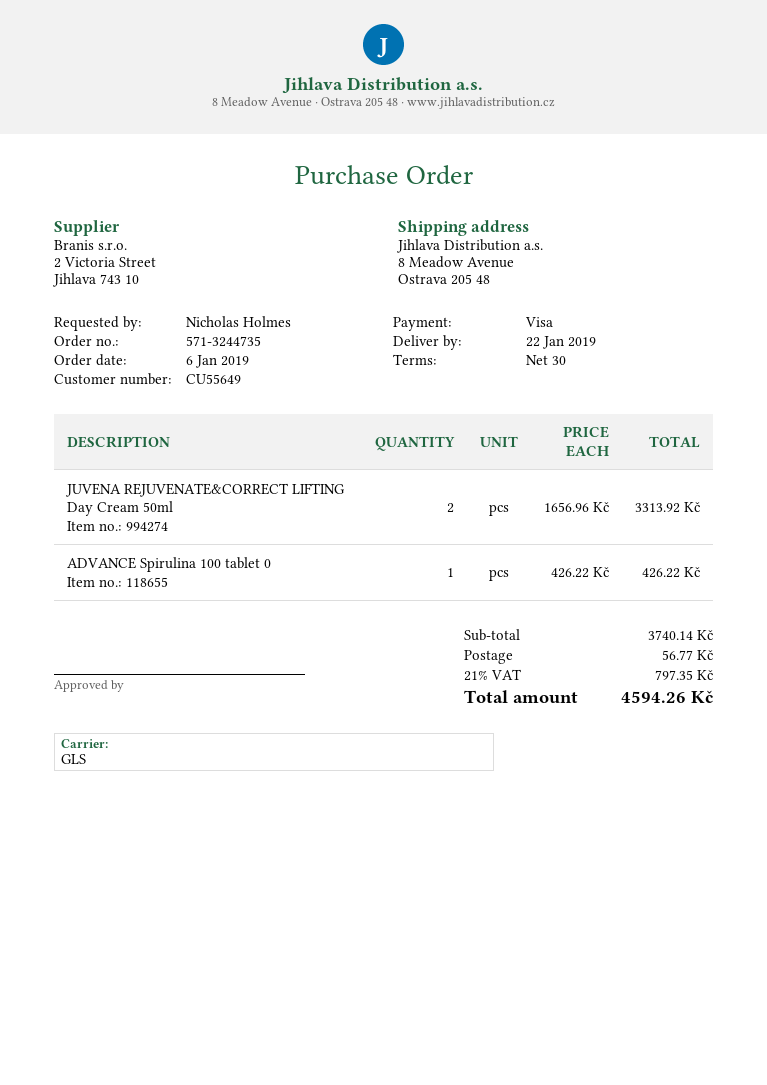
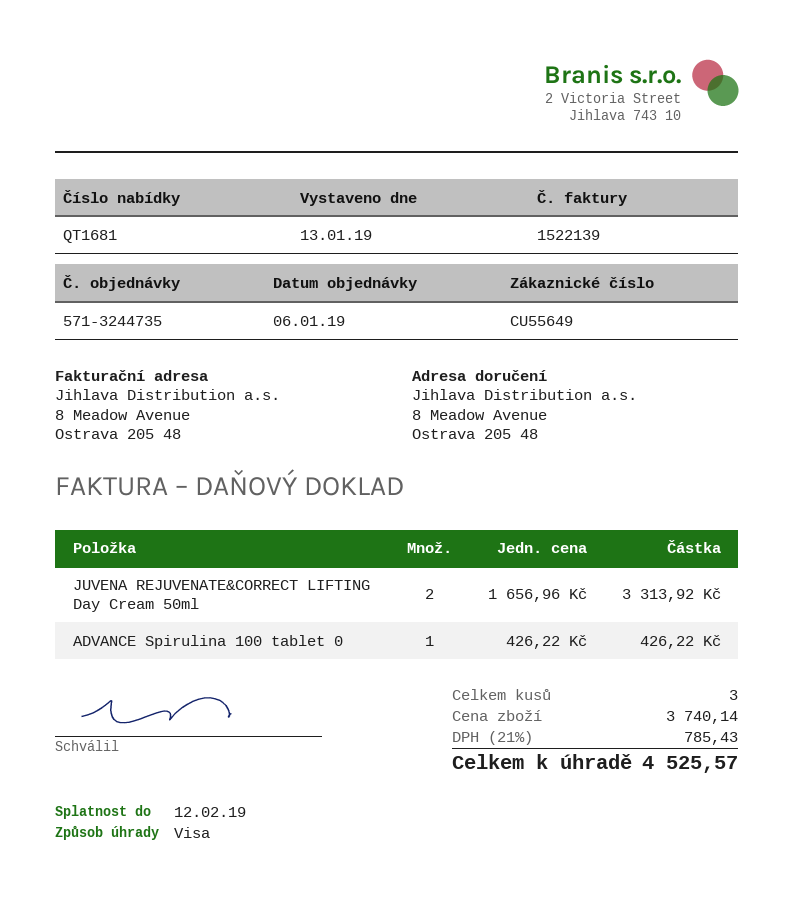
shipping: 56.77 -> none
tax: 21% = 797.35 -> 21% = 785.43
total: 4594.26 -> 4525.57

